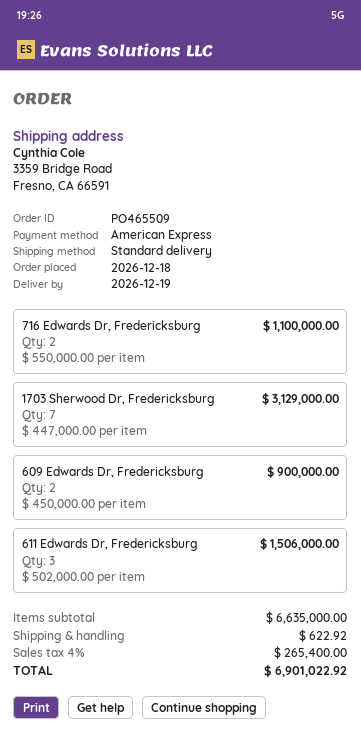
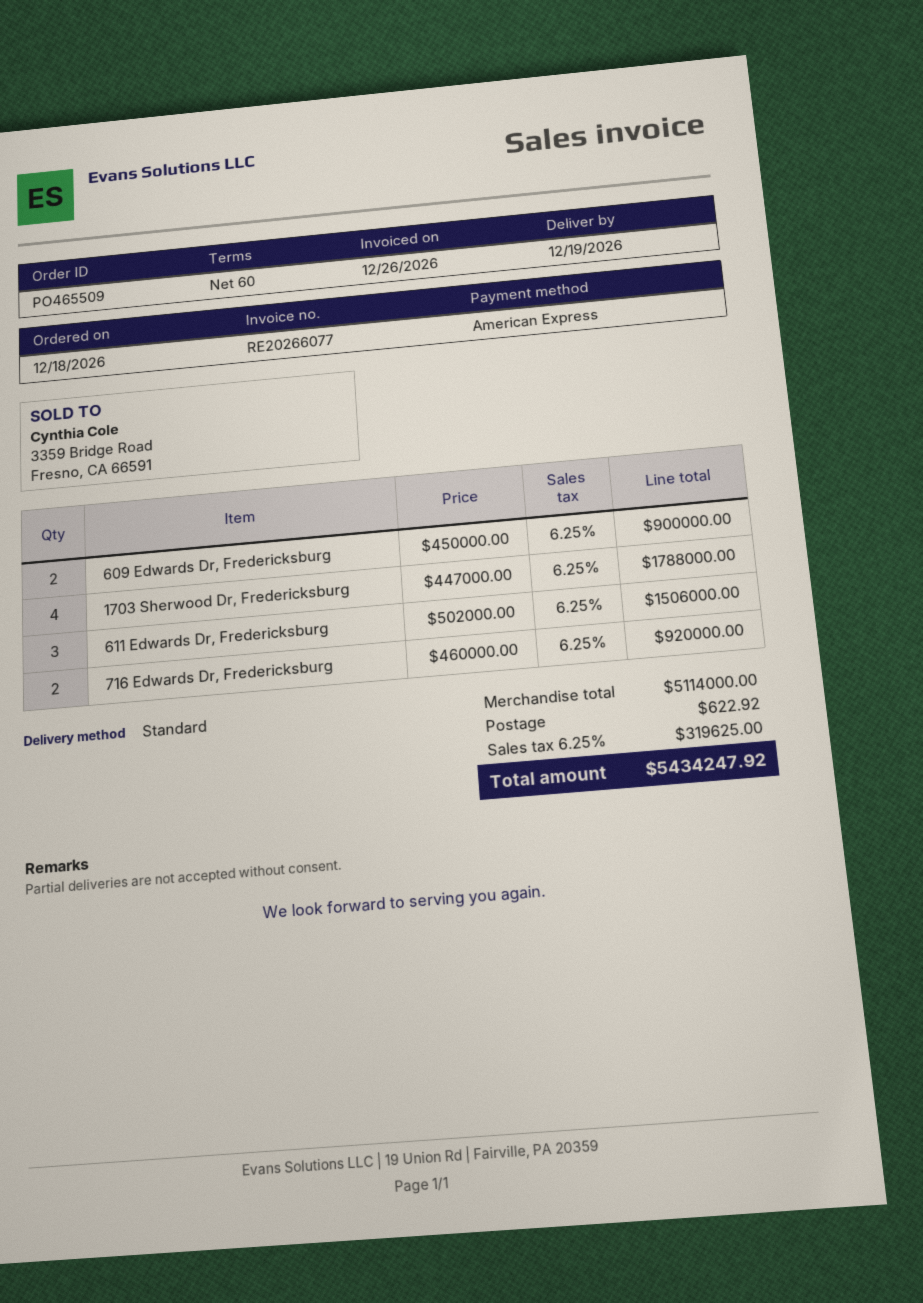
716 Edwards Dr, Fredericksburg: 2 x 550000.00 = 1100000.00 -> 2 x 460000.00 = 920000.00
1703 Sherwood Dr, Fredericksburg: 7 x 447000.00 = 3129000.00 -> 4 x 447000.00 = 1788000.00
subtotal: 6635000.00 -> 5114000.00
tax: 4% = 265400.00 -> 6.25% = 319625.00
total: 6901022.92 -> 5434247.92

